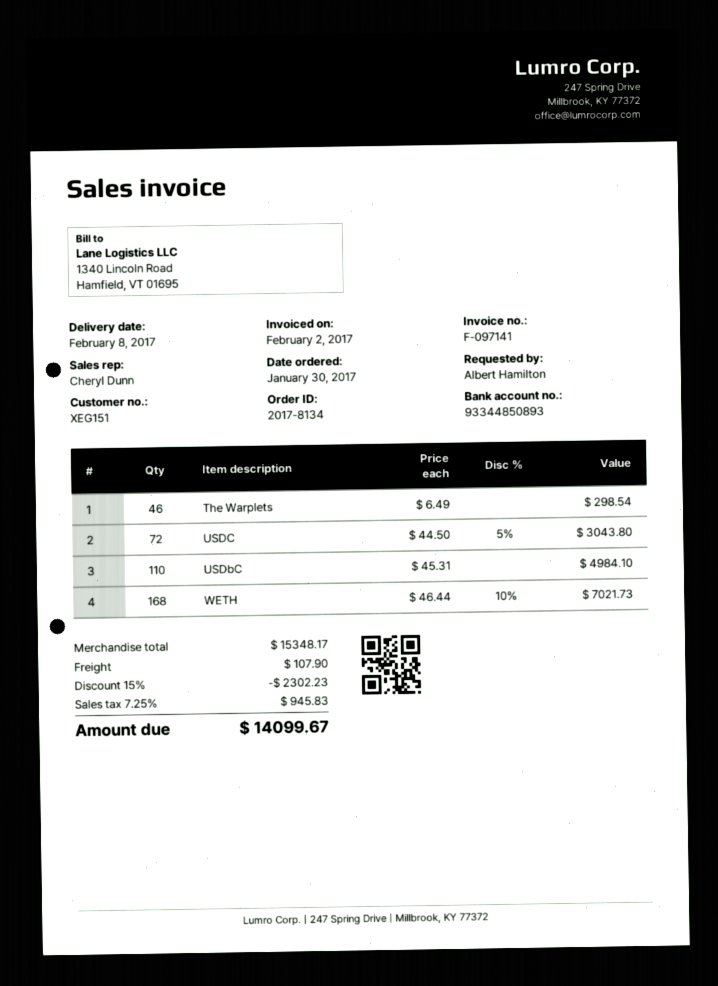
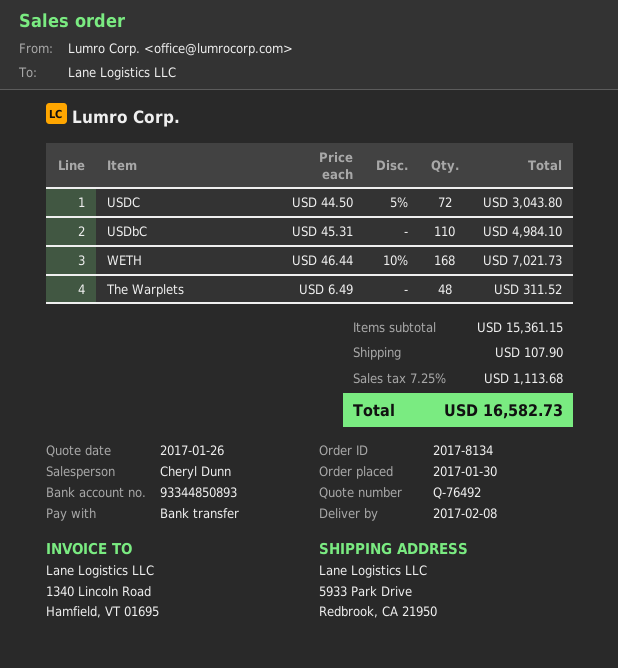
The Warplets: 46 x 6.49 = 298.54 -> 48 x 6.49 = 311.52
subtotal: 15348.17 -> 15361.15
discount: 15% = 2302.23 -> none
tax: 7.25% = 945.83 -> 7.25% = 1113.68
total: 14099.67 -> 16582.73

